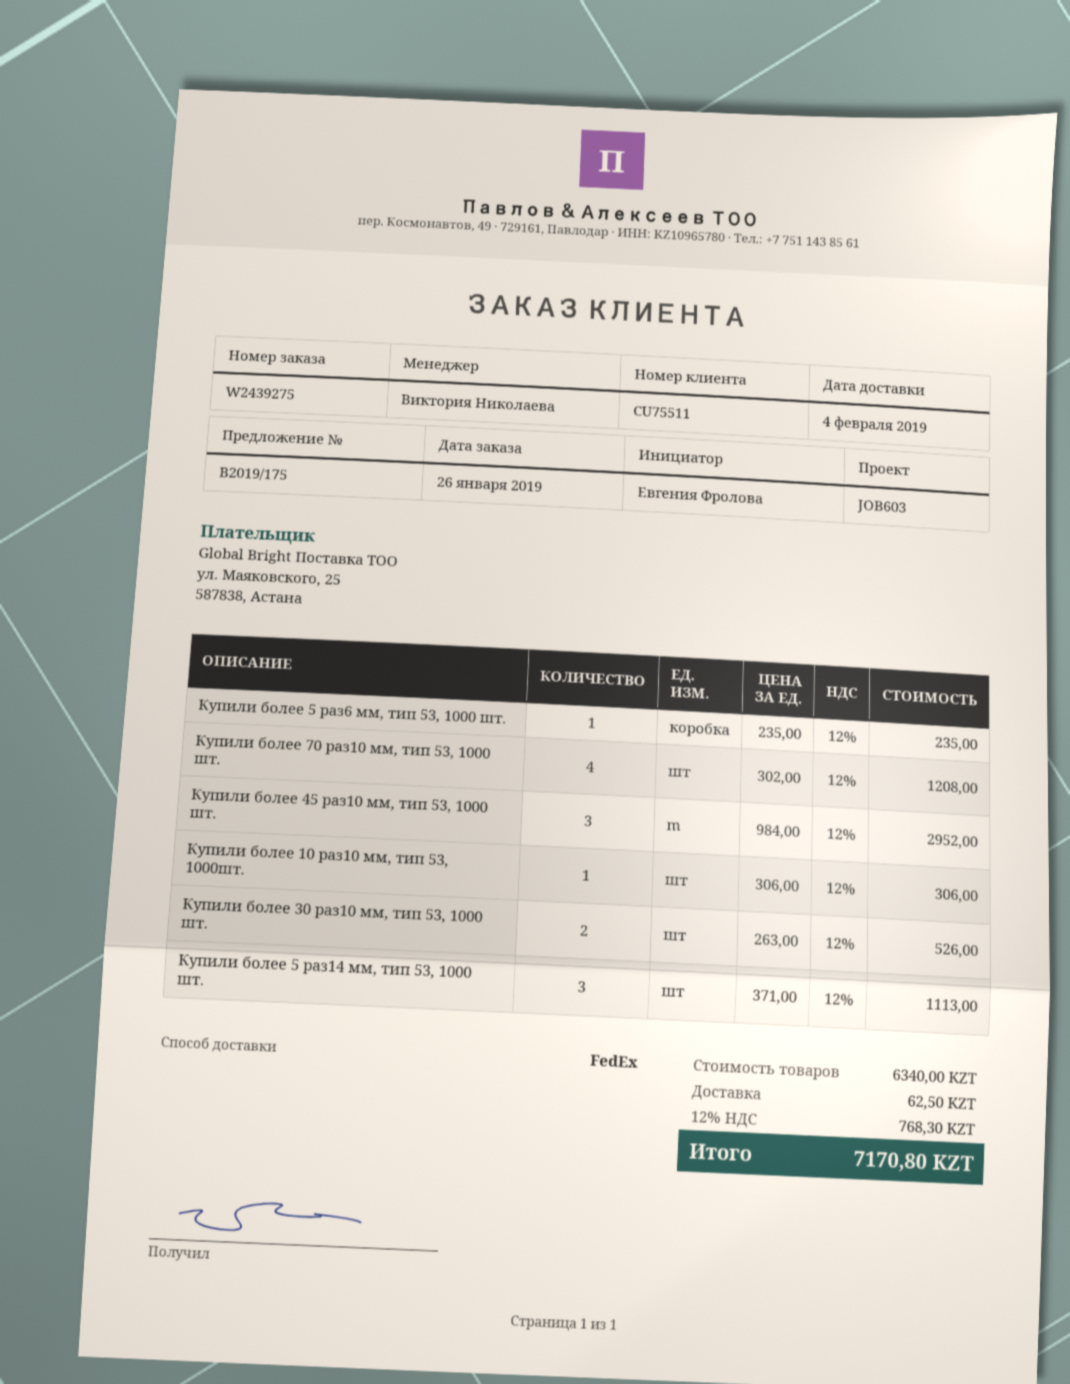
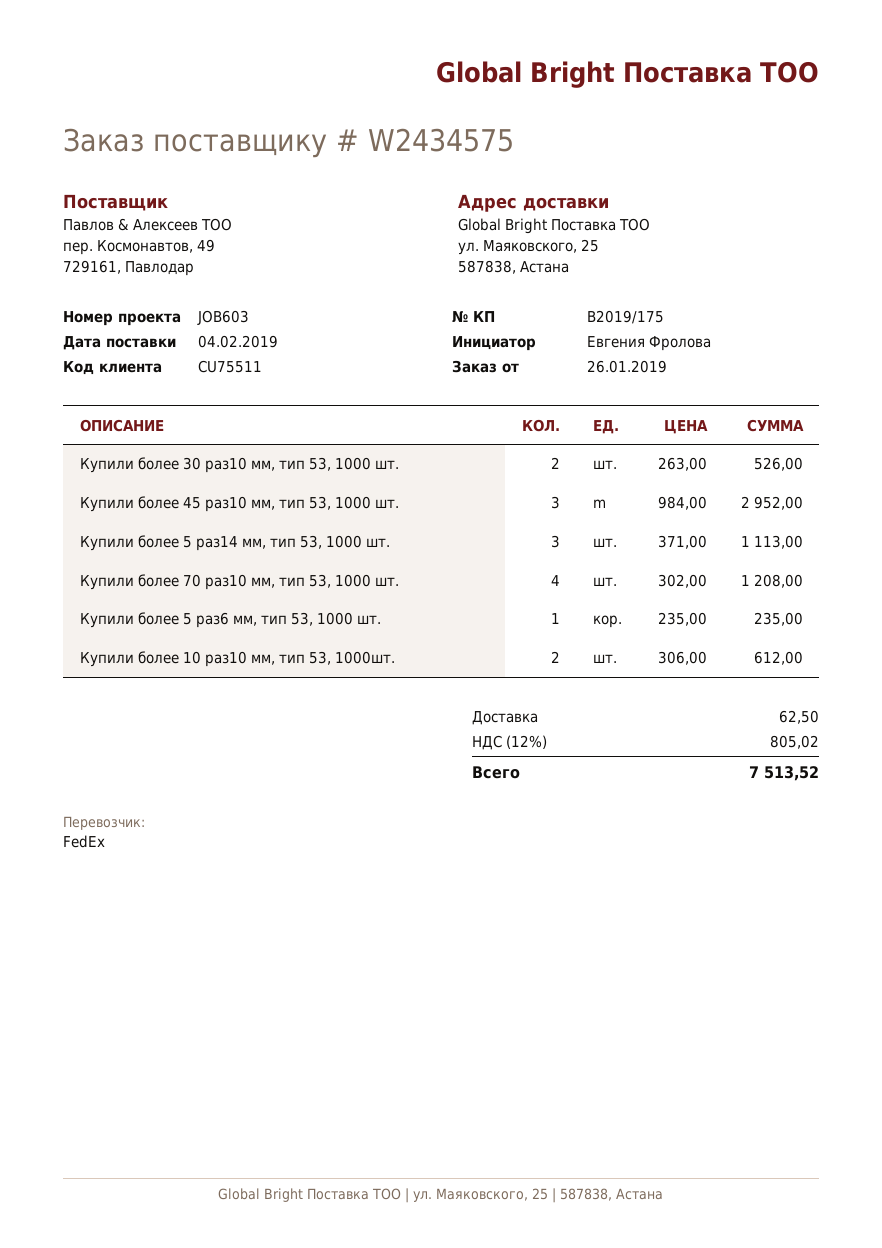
order number: W2439275 -> W2434575
Купили более 10 раз10 мм, тип 53, 1000шт.: 1 x 306.00 = 306.00 -> 2 x 306.00 = 612.00
tax: 12% = 768.30 -> 12% = 805.02
total: 7170.80 -> 7513.52

